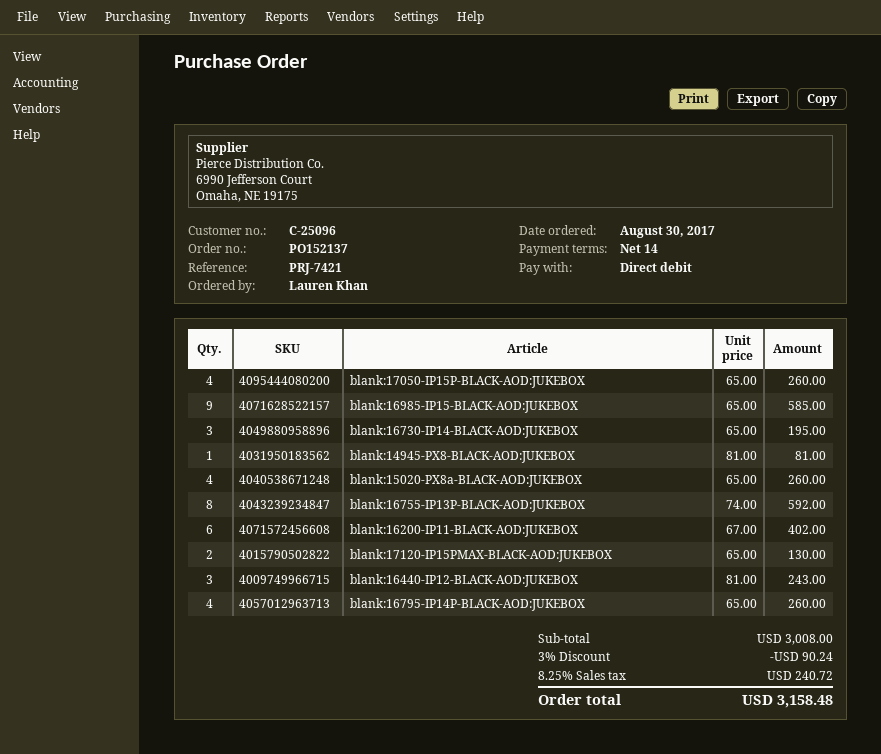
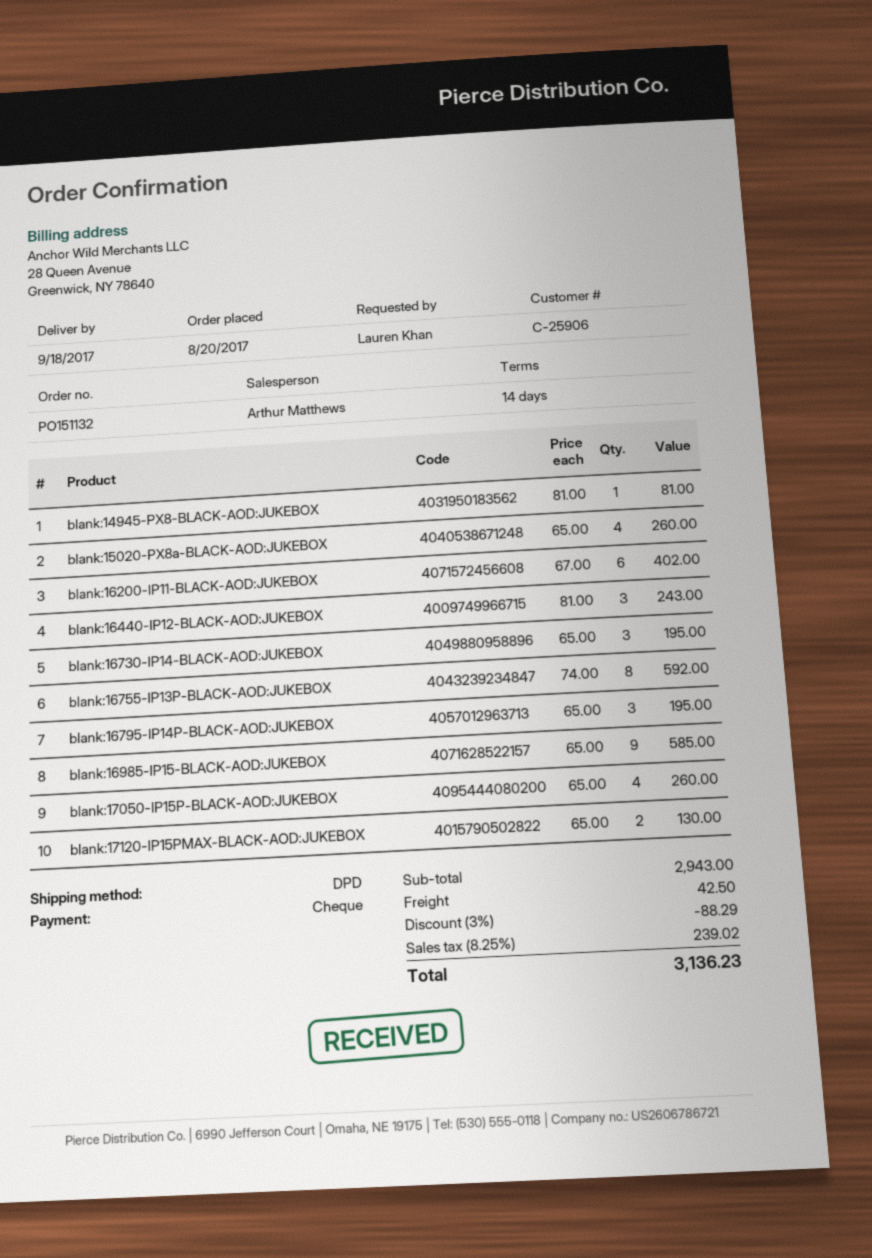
order number: PO152137 -> PO151132
order date: 2017-08-30 -> 2017-08-20
customer number: C-25096 -> C-25906
payment method: direct debit -> cheque
blank:16795-IP14P-BLACK-AOD:JUKEBOX: 4 x 65.00 = 260.00 -> 3 x 65.00 = 195.00
subtotal: 3008.00 -> 2943.00
discount: 3% = 90.24 -> 3% = 88.29
shipping: none -> 42.50
tax: 8.25% = 240.72 -> 8.25% = 239.02
total: 3158.48 -> 3136.23

